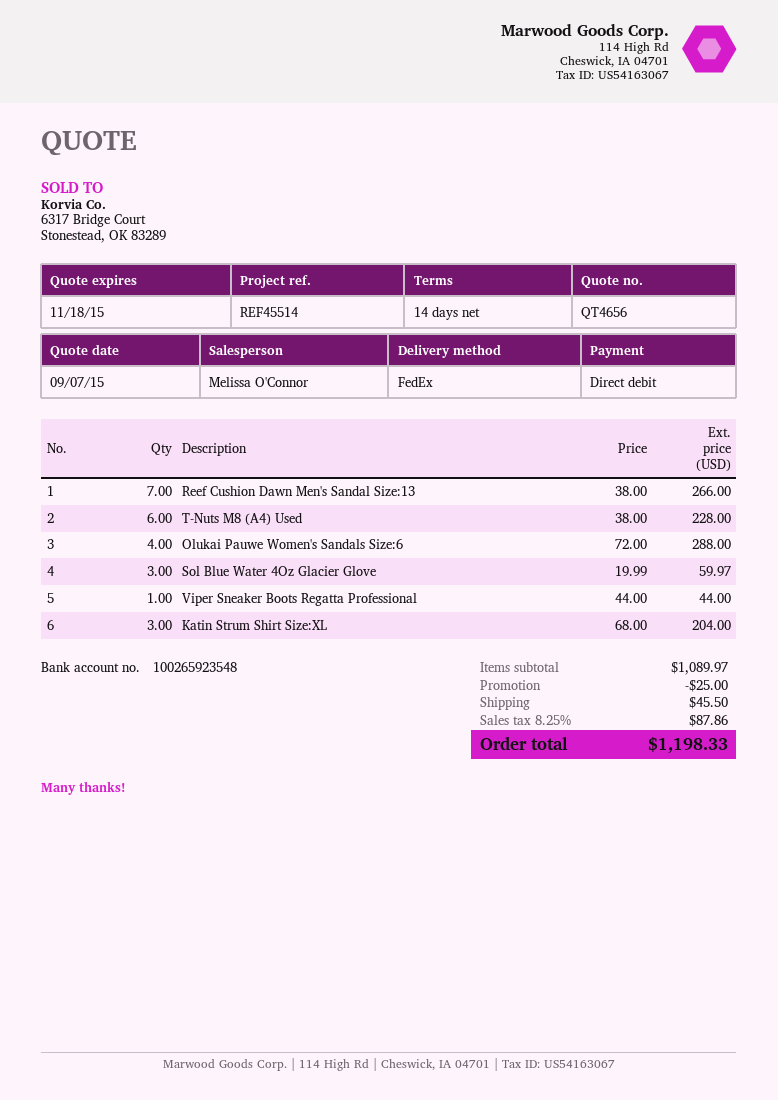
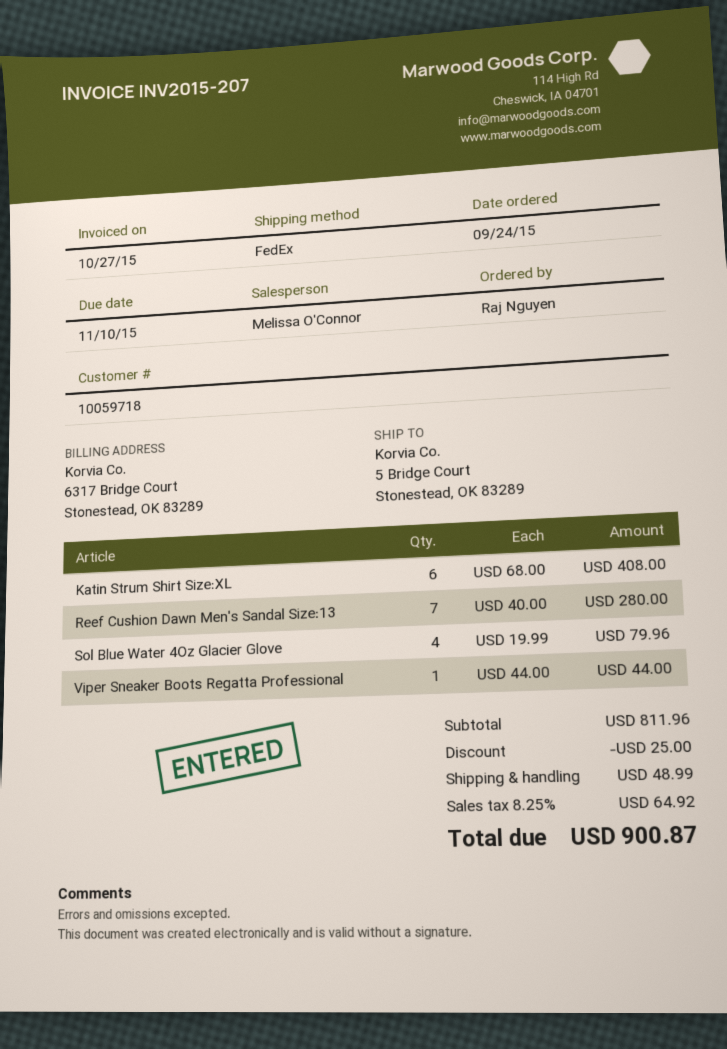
Reef Cushion Dawn Men's Sandal Size:13: 7 x 38.00 = 266.00 -> 7 x 40.00 = 280.00
T-Nuts M8 (A4) Used: 6 x 38.00 = 228.00 -> none
Olukai Pauwe Women's Sandals Size:6: 4 x 72.00 = 288.00 -> none
Sol Blue Water 4Oz Glacier Glove: 3 x 19.99 = 59.97 -> 4 x 19.99 = 79.96
Katin Strum Shirt Size:XL: 3 x 68.00 = 204.00 -> 6 x 68.00 = 408.00
subtotal: 1089.97 -> 811.96
shipping: 45.50 -> 48.99
tax: 8.25% = 87.86 -> 8.25% = 64.92
total: 1198.33 -> 900.87

